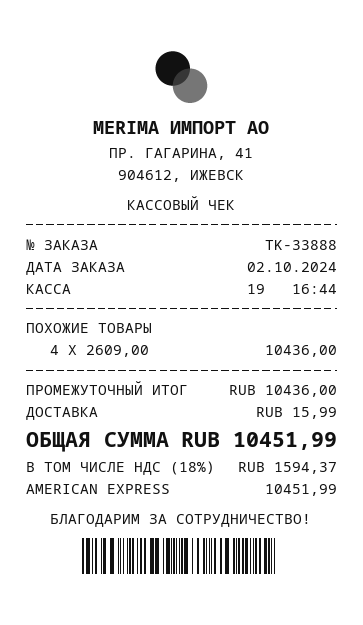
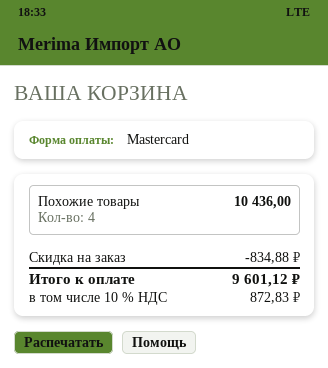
payment method: American Express -> Mastercard
discount: none -> 834.88
shipping: 15.99 -> none
tax: 18% = 1594.37 -> 10% = 872.83
total: 10451.99 -> 9601.12

